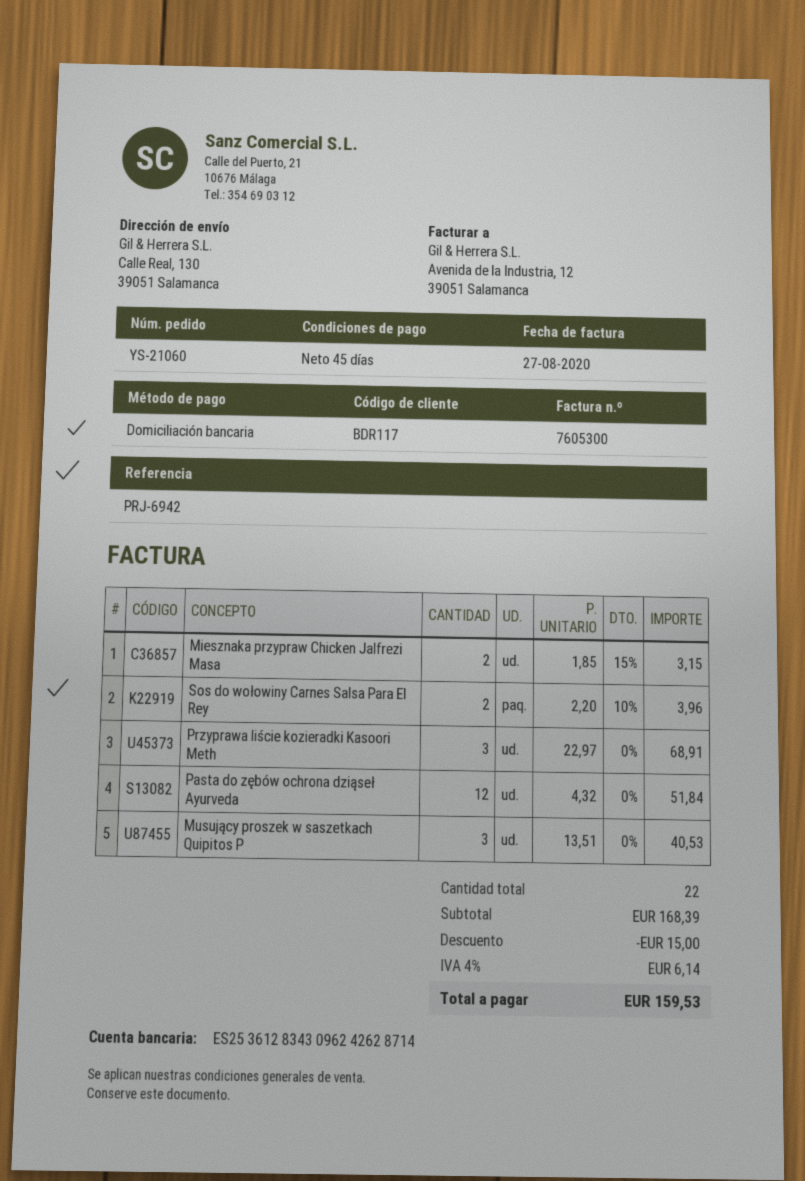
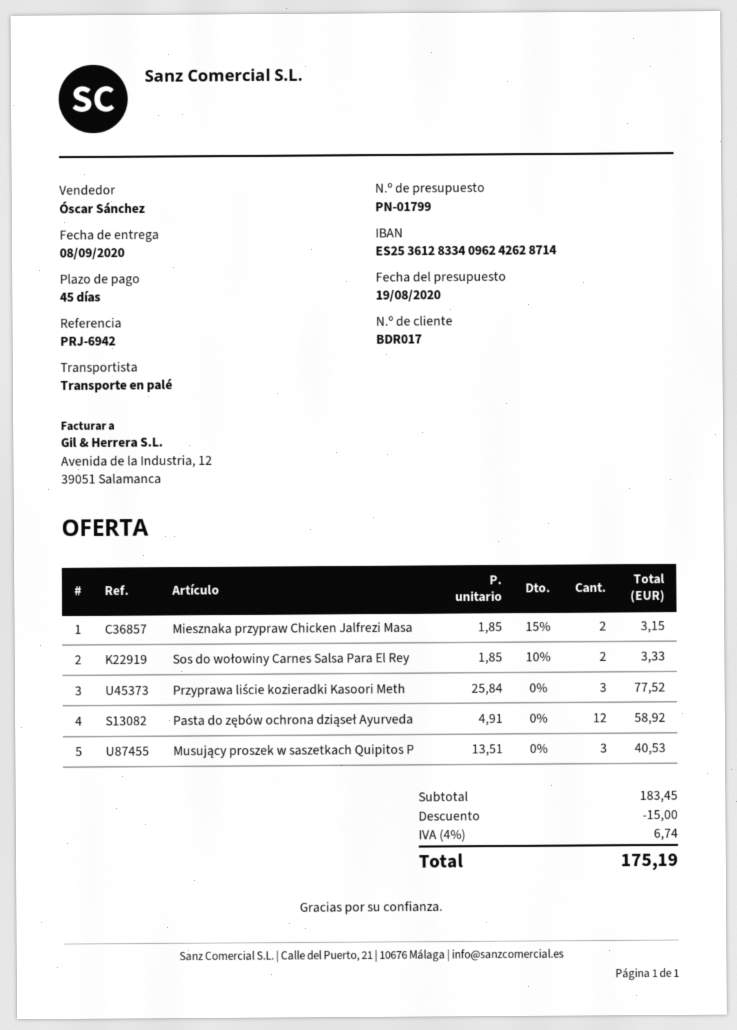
customer number: BDR117 -> BDR017
bank account: ES2536128343096242628714 -> ES2536128334096242628714
Sos do wołowiny Carnes Salsa Para El Rey: 2 x 2.20 - 10% = 3.96 -> 2 x 1.85 - 10% = 3.33
Przyprawa liście kozieradki Kasoori Meth: 3 x 22.97 = 68.91 -> 3 x 25.84 = 77.52
Pasta do zębów ochrona dziąseł Ayurveda: 12 x 4.32 = 51.84 -> 12 x 4.91 = 58.92
subtotal: 168.39 -> 183.45
tax: 4% = 6.14 -> 4% = 6.74
total: 159.53 -> 175.19

